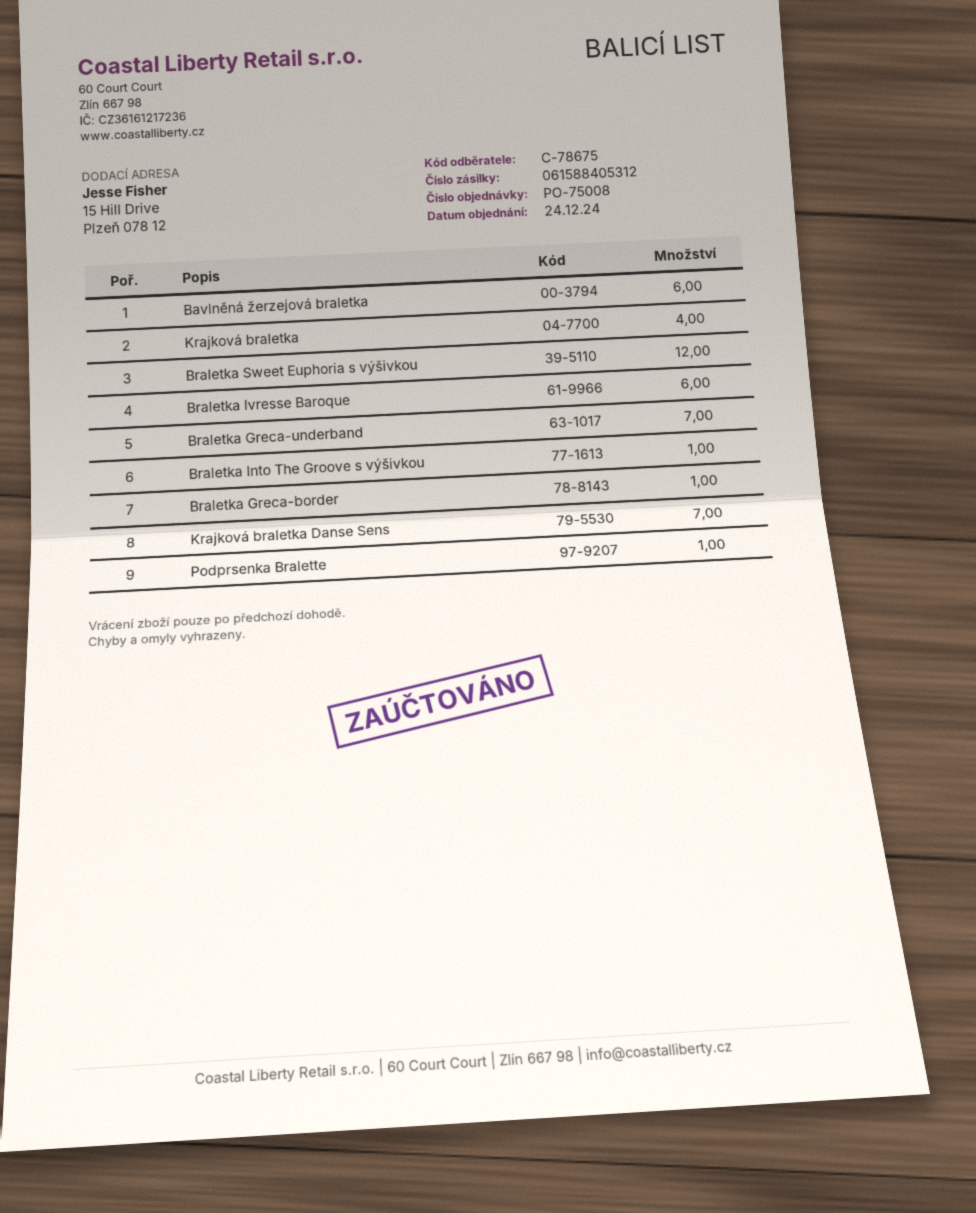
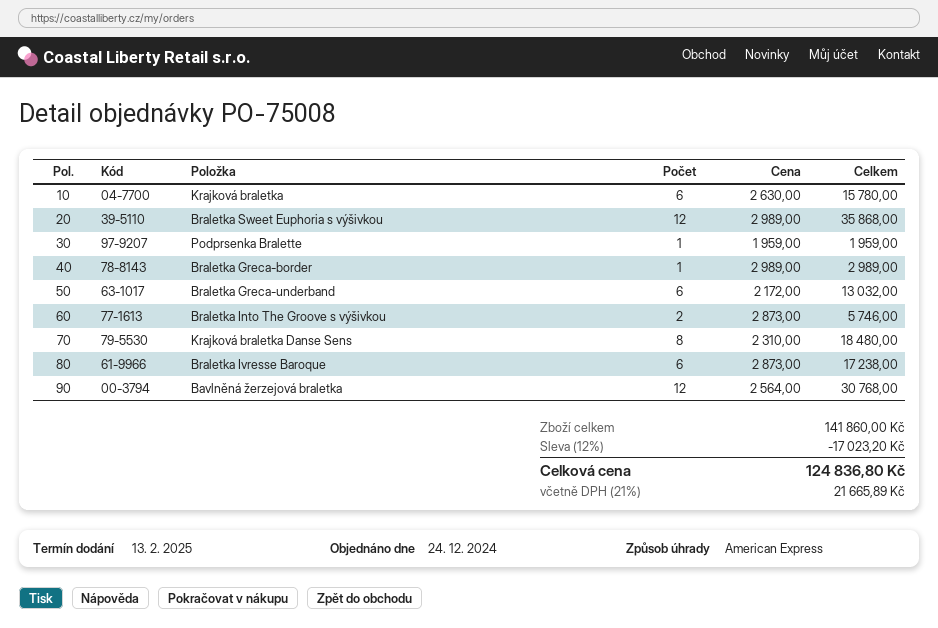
Bavlněná žerzejová braletka: 6 -> 12
Krajková braletka: 4 -> 6
Braletka Greca-underband: 7 -> 6
Braletka Into The Groove s výšivkou: 1 -> 2
Krajková braletka Danse Sens: 7 -> 8

